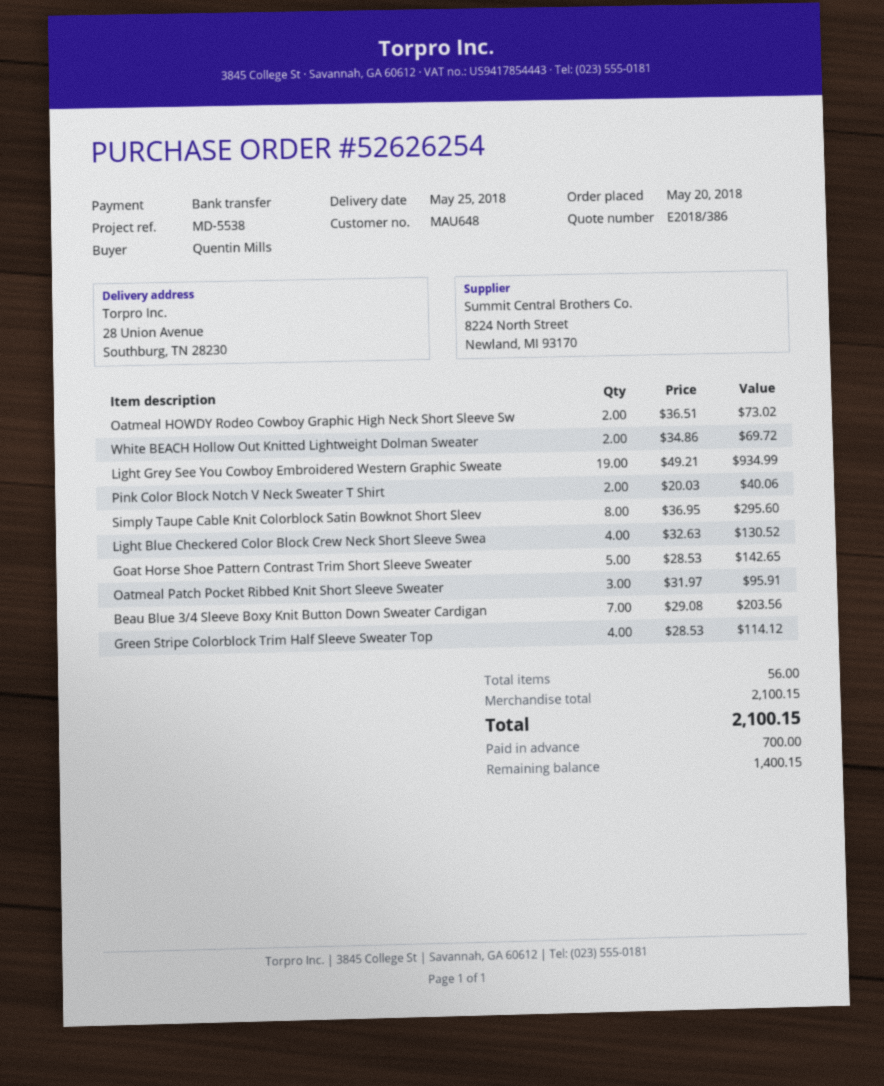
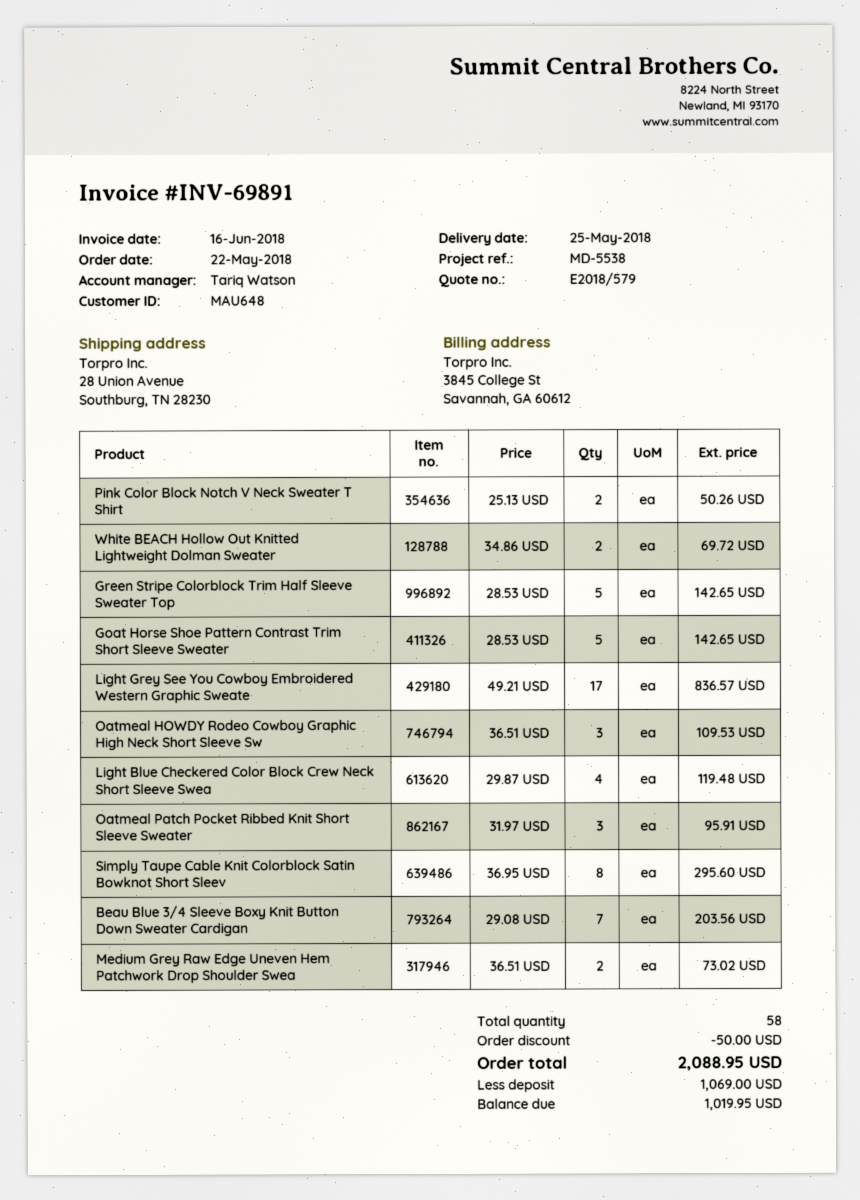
quote number: E2018/386 -> E2018/579
order date: 2018-05-20 -> 2018-05-22
Oatmeal HOWDY Rodeo Cowboy Graphic High Neck Short Sleeve Sw: 2 x 36.51 = 73.02 -> 3 x 36.51 = 109.53
Light Grey See You Cowboy Embroidered Western Graphic Sweate: 19 x 49.21 = 934.99 -> 17 x 49.21 = 836.57
Pink Color Block Notch V Neck Sweater T Shirt: 2 x 20.03 = 40.06 -> 2 x 25.13 = 50.26
Light Blue Checkered Color Block Crew Neck Short Sleeve Swea: 4 x 32.63 = 130.52 -> 4 x 29.87 = 119.48
Green Stripe Colorblock Trim Half Sleeve Sweater Top: 4 x 28.53 = 114.12 -> 5 x 28.53 = 142.65
Medium Grey Raw Edge Uneven Hem Patchwork Drop Shoulder Swea: none -> 2 x 36.51 = 73.02
total quantity: 56 -> 58
discount: none -> 50.00
total: 2100.15 -> 2088.95
deposit: 700.00 -> 1069.00
balance: 1400.15 -> 1019.95

